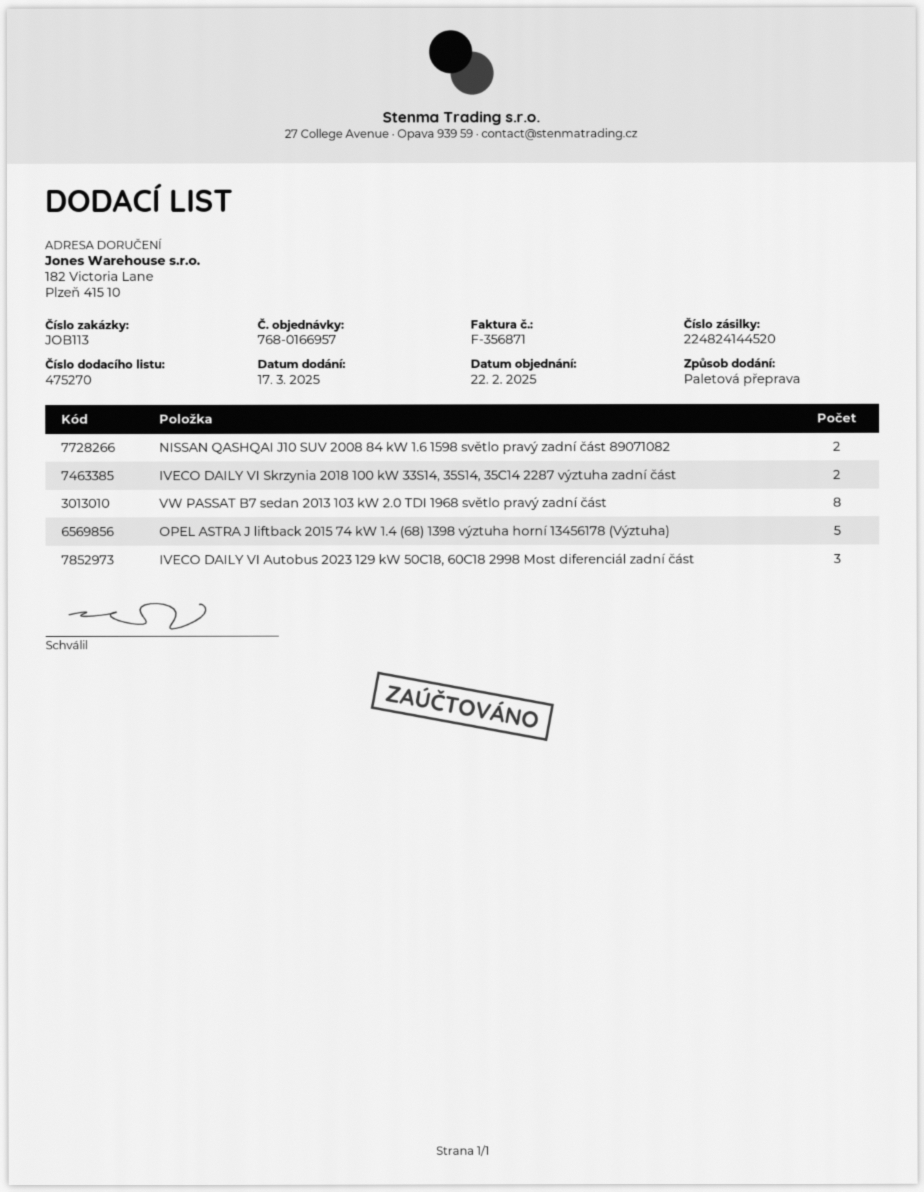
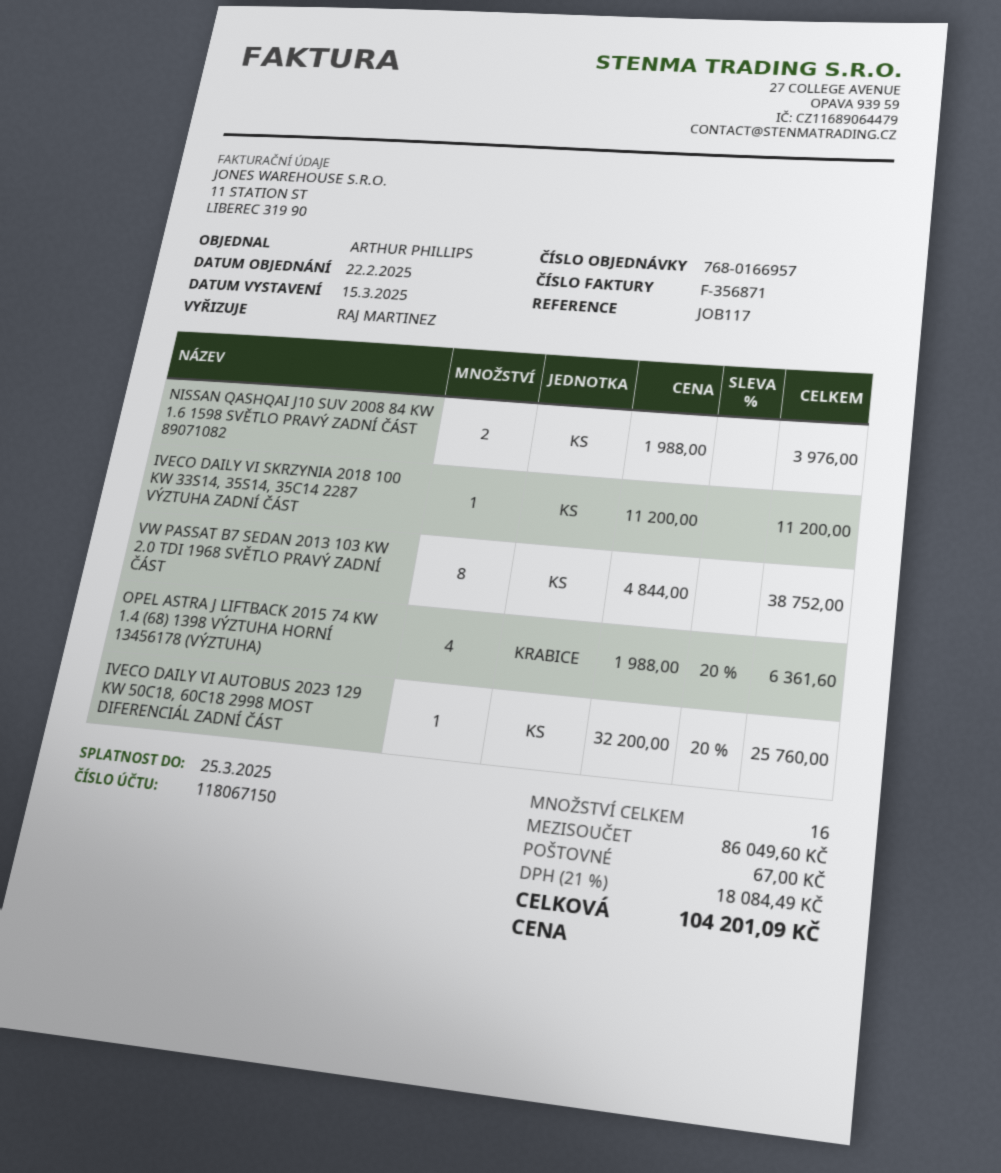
reference: JOB113 -> JOB117
IVECO DAILY VI Skrzynia 2018 100 kW 33S14, 35S14, 35C14 2287 výztuha zadní část: 2 -> 1
OPEL ASTRA J liftback 2015 74 kW 1.4 (68) 1398 výztuha horní 13456178 (Výztuha): 5 -> 4
IVECO DAILY VI Autobus 2023 129 kW 50C18, 60C18 2998 Most diferenciál zadní část: 3 -> 1

